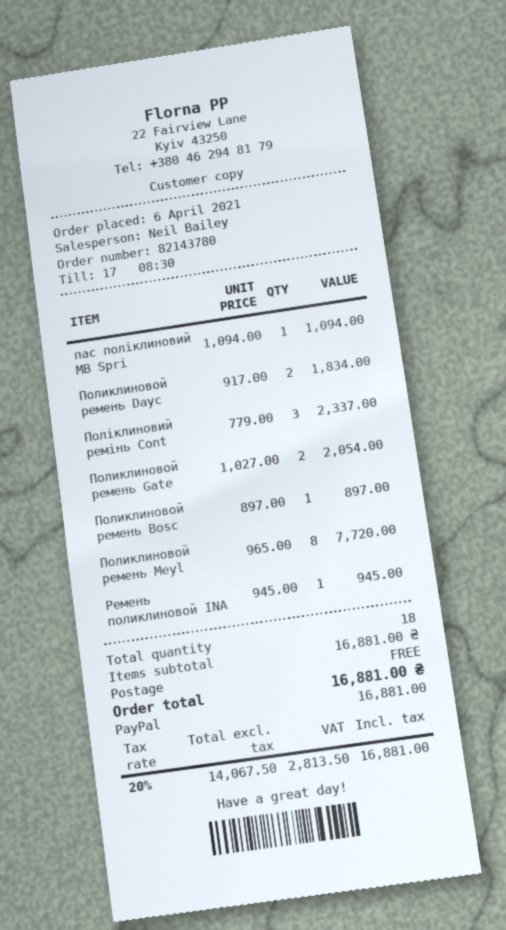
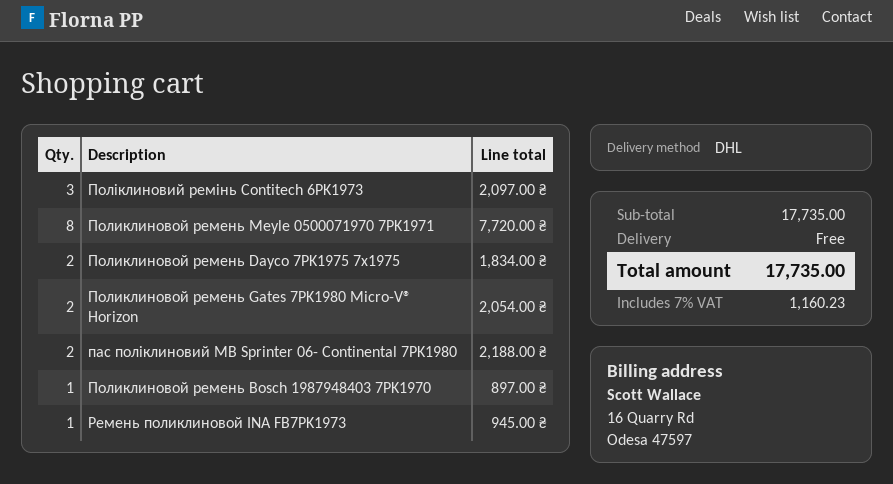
пас поліклиновий MB Spri: 1 for 1094.00 -> 2 for 2188.00
Поліклиновий ремінь Cont: 3 for 2337.00 -> 3 for 2097.00
subtotal: 16881.00 -> 17735.00
tax: 20% = 2813.50 -> 7% = 1160.23
total: 16881.00 -> 17735.00

